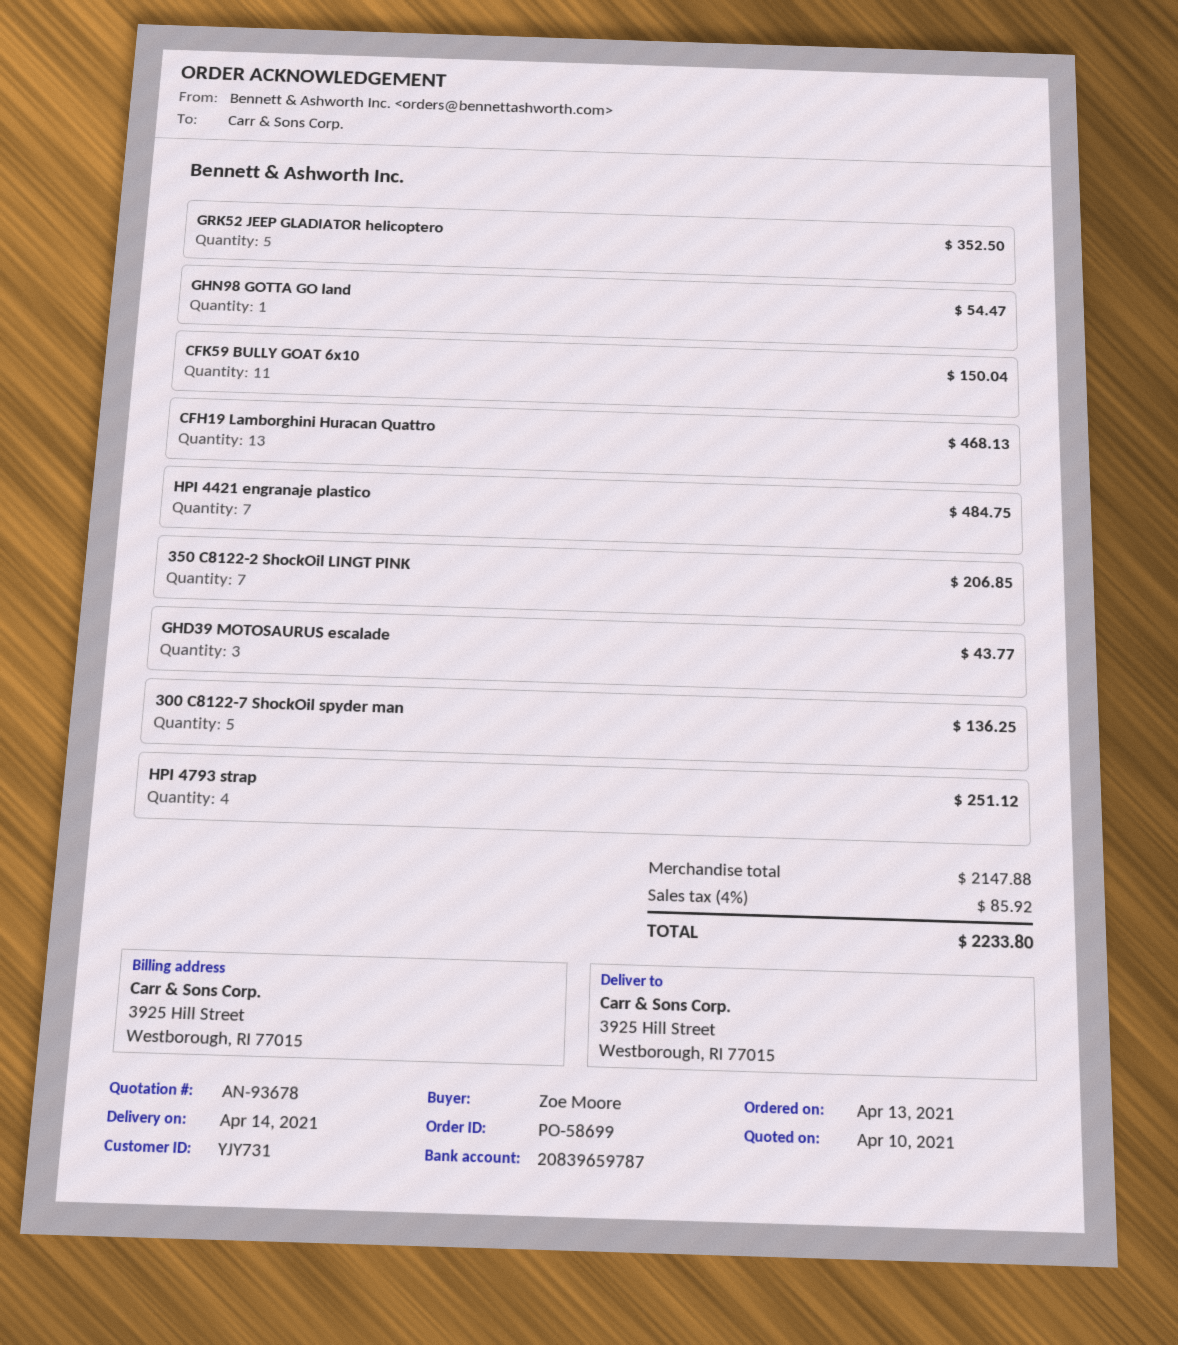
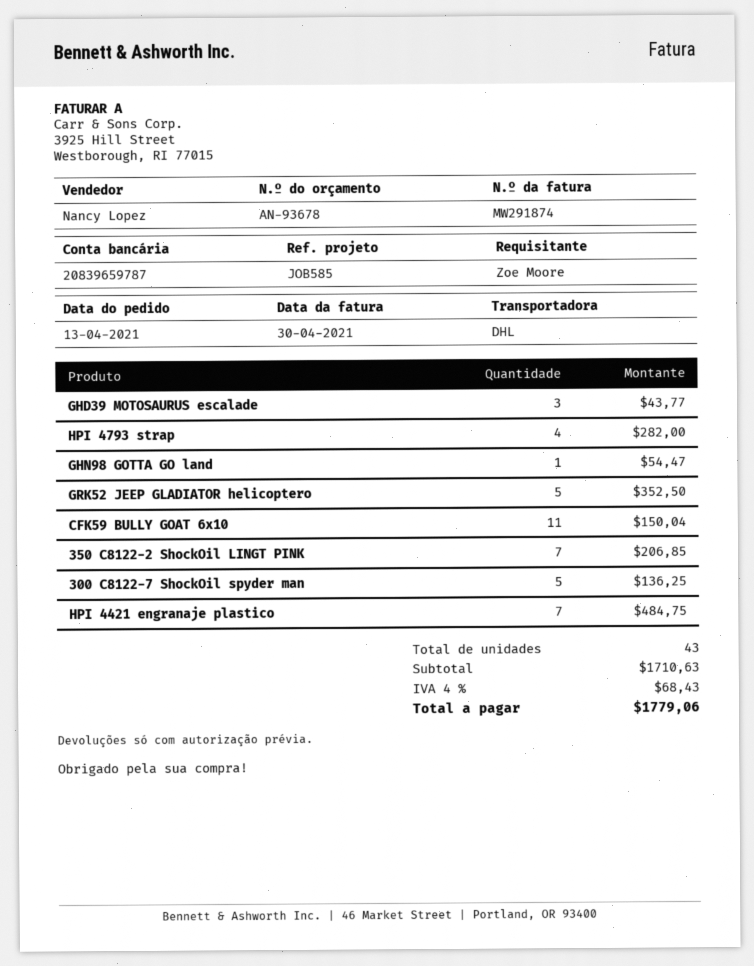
CFH19 Lamborghini Huracan Quattro: 13 for 468.13 -> none
HPI 4793 strap: 4 for 251.12 -> 4 for 282.00
subtotal: 2147.88 -> 1710.63
tax: 4% = 85.92 -> 4% = 68.43
total: 2233.80 -> 1779.06

